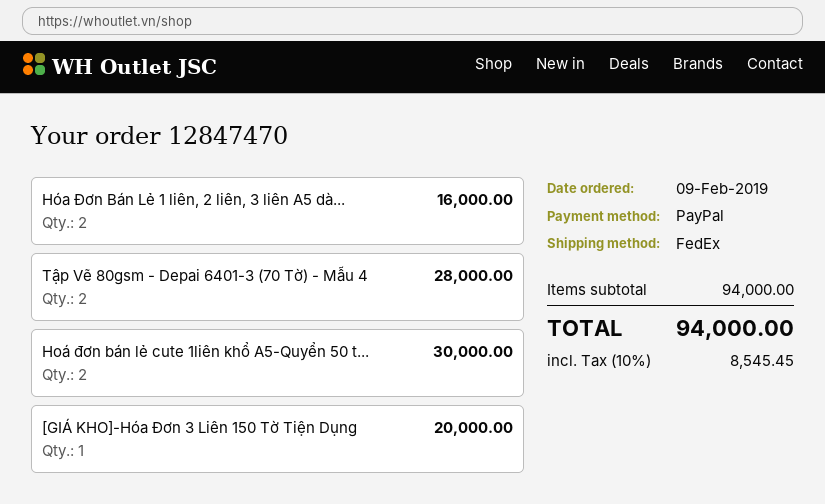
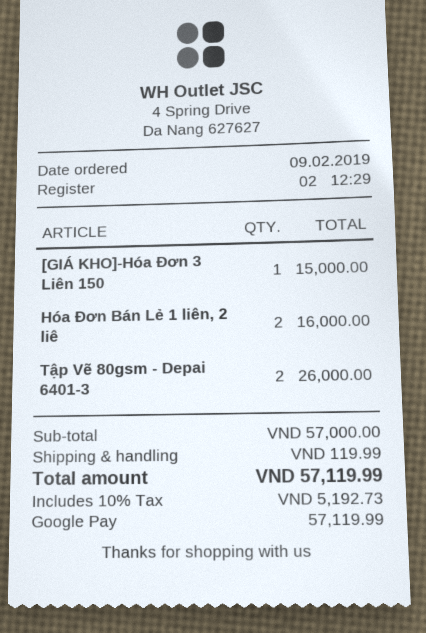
payment method: PayPal -> Google Pay
Tập Vẽ 80gsm - Depai 6401-3 (70 Tờ) - Mẫu 4: 2 for 28000.00 -> 2 for 26000.00
Hoá đơn bán lẻ cute 1liên khổ A5-Quyển 50 t...: 2 for 30000.00 -> none
[GIÁ KHO]-Hóa Đơn 3 Liên 150 Tờ Tiện Dụng: 1 for 20000.00 -> 1 for 15000.00
subtotal: 94000.00 -> 57000.00
shipping: none -> 119.99
tax: 10% = 8545.45 -> 10% = 5192.73
total: 94000.00 -> 57119.99

